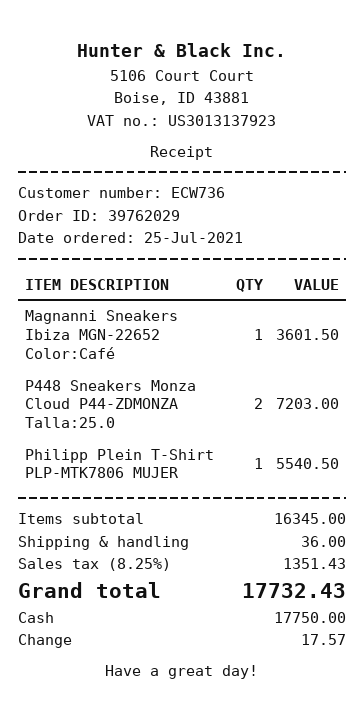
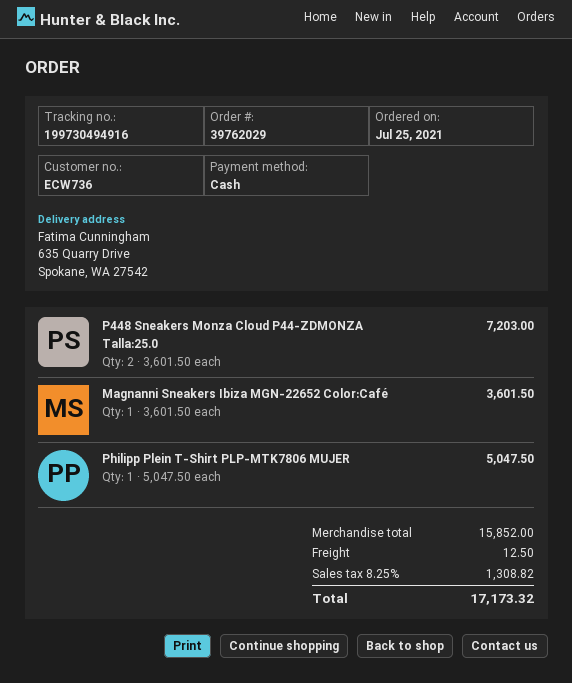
Philipp Plein T-Shirt PLP-MTK7806 MUJER: 1 for 5540.50 -> 1 for 5047.50
subtotal: 16345.00 -> 15852.00
shipping: 36.00 -> 12.50
tax: 8.25% = 1351.43 -> 8.25% = 1308.82
total: 17732.43 -> 17173.32

